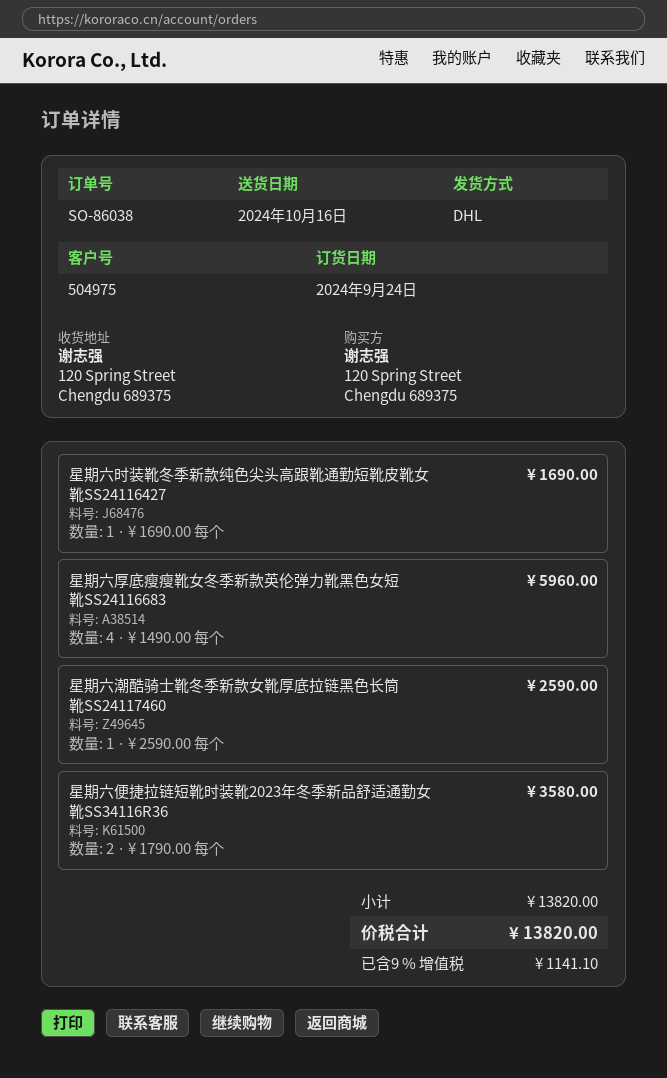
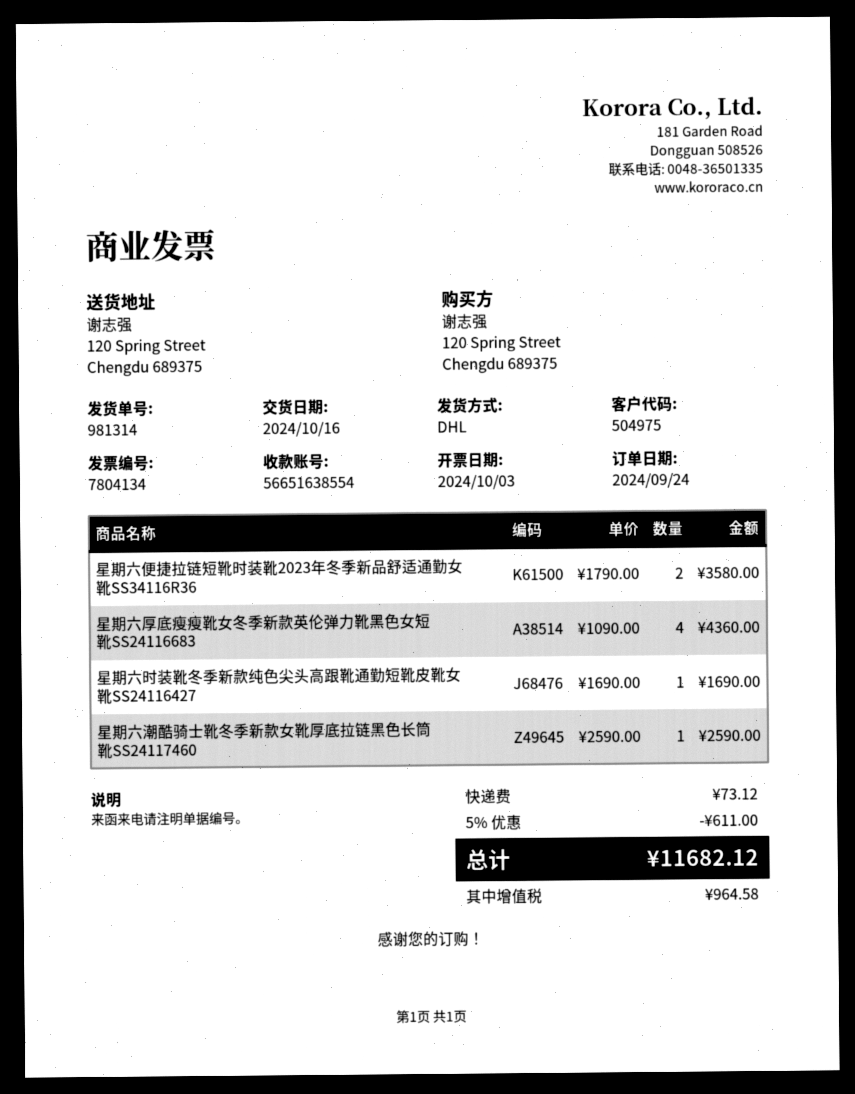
星期六厚底瘦瘦靴女冬季新款英伦弹力靴黑色女短靴SS24116683: 4 x 1490.00 = 5960.00 -> 4 x 1090.00 = 4360.00
discount: none -> 5% = 611.00
shipping: none -> 73.12
tax: 1141.10 -> 964.58
total: 13820.00 -> 11682.12

